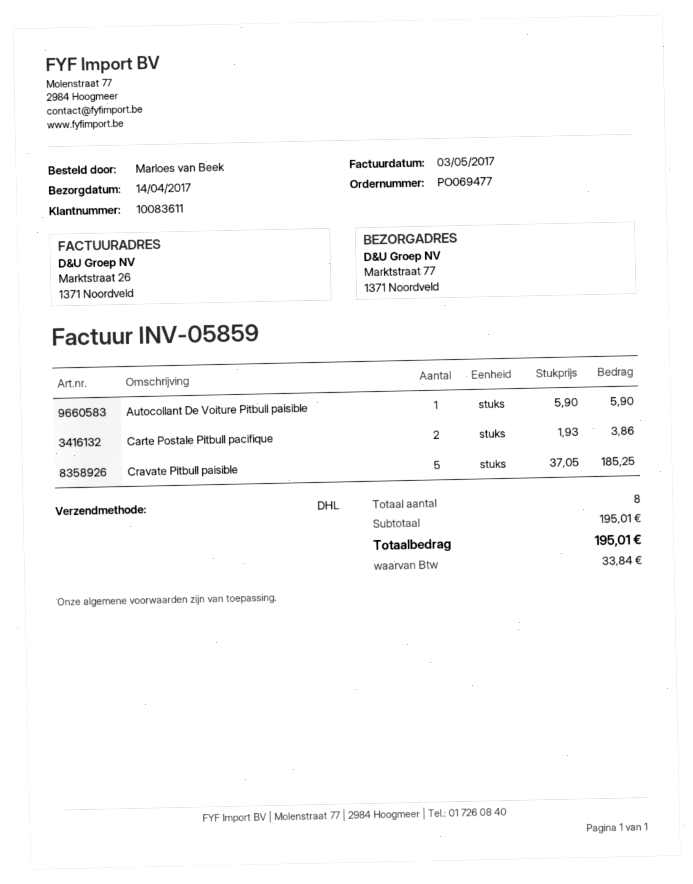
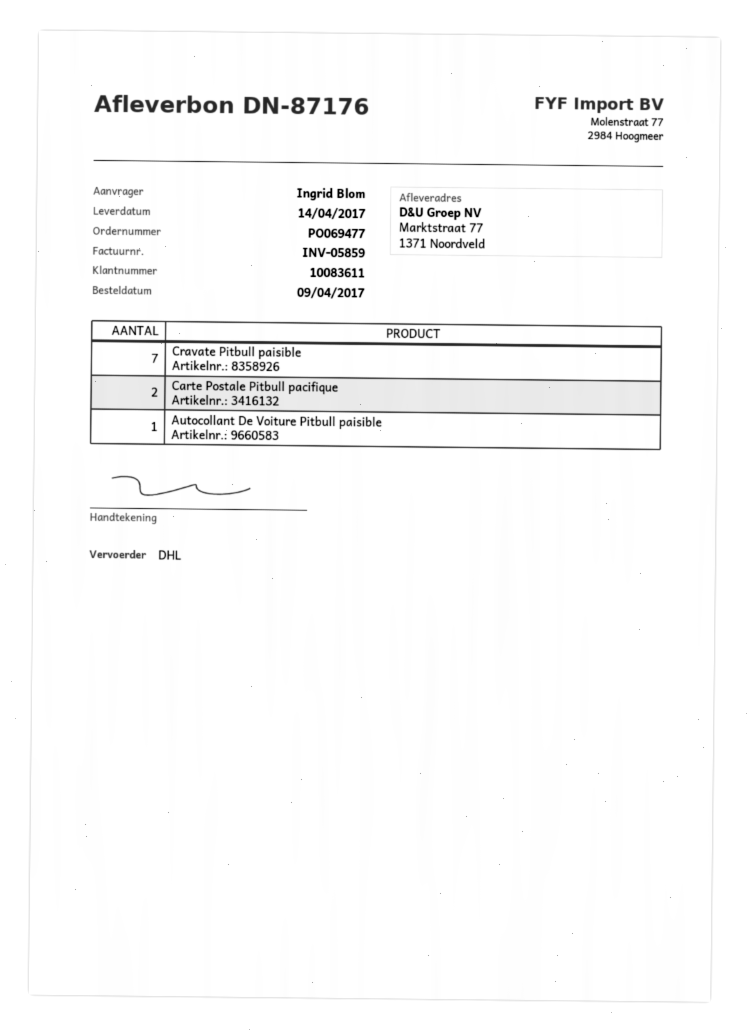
ordered by: Marloes van Beek -> Ingrid Blom
Cravate Pitbull paisible: 5 -> 7

